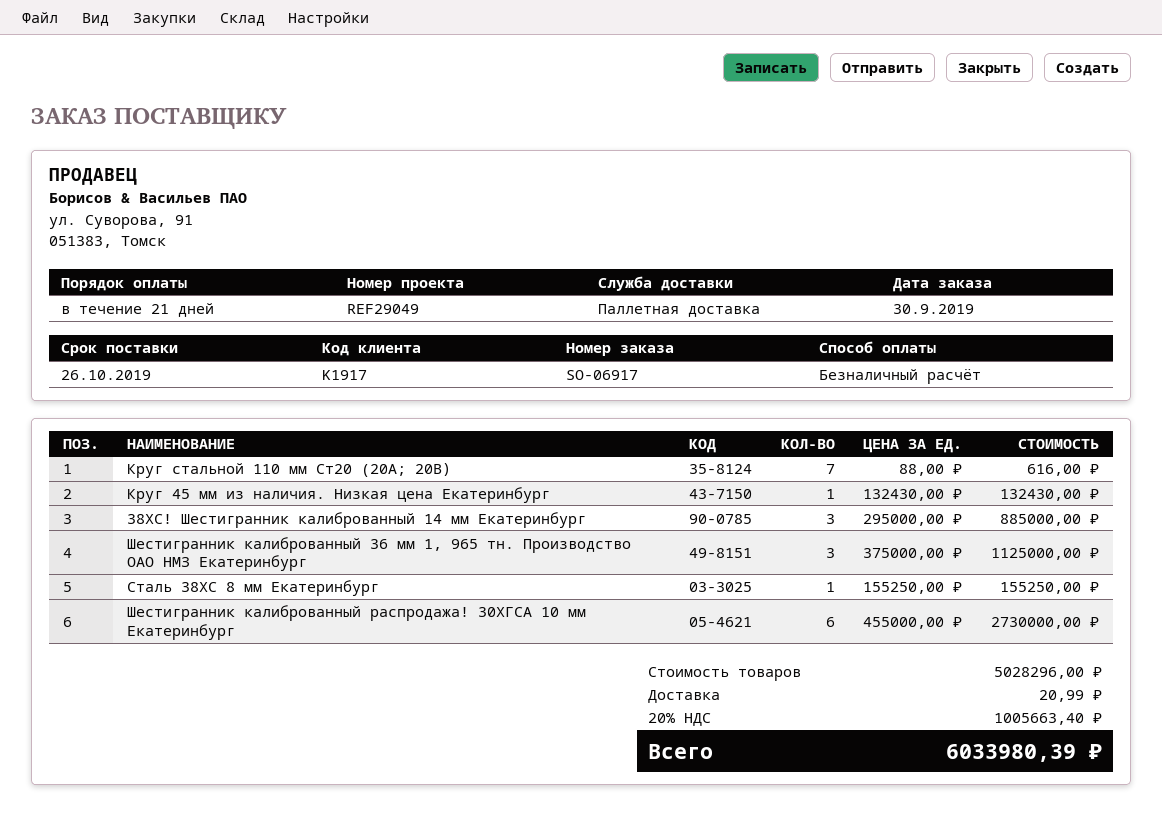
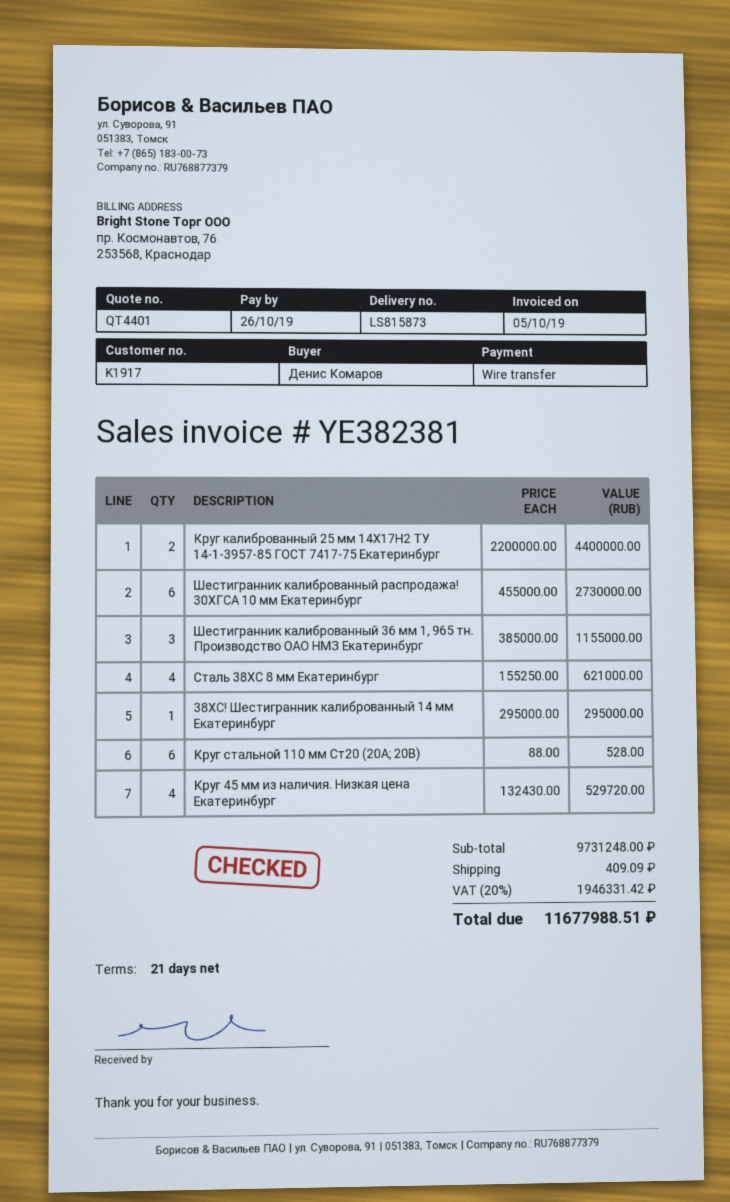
Круг стальной 110 мм Ст20 (20А; 20В): 7 x 88.00 = 616.00 -> 6 x 88.00 = 528.00
Круг 45 мм из наличия. Низкая цена Екатеринбург: 1 x 132430.00 = 132430.00 -> 4 x 132430.00 = 529720.00
38ХС! Шестигранник калиброванный 14 мм Екатеринбург: 3 x 295000.00 = 885000.00 -> 1 x 295000.00 = 295000.00
Шестигранник калиброванный 36 мм 1, 965 тн. Производство ОАО НМЗ Екатеринбург: 3 x 375000.00 = 1125000.00 -> 3 x 385000.00 = 1155000.00
Сталь 38ХС 8 мм Екатеринбург: 1 x 155250.00 = 155250.00 -> 4 x 155250.00 = 621000.00
Круг калиброванный 25 мм 14Х17Н2 ТУ 14-1-3957-85 ГОСТ 7417-75 Екатеринбург: none -> 2 x 2200000.00 = 4400000.00
subtotal: 5028296.00 -> 9731248.00
shipping: 20.99 -> 409.09
tax: 20% = 1005663.40 -> 20% = 1946331.42
total: 6033980.39 -> 11677988.51

